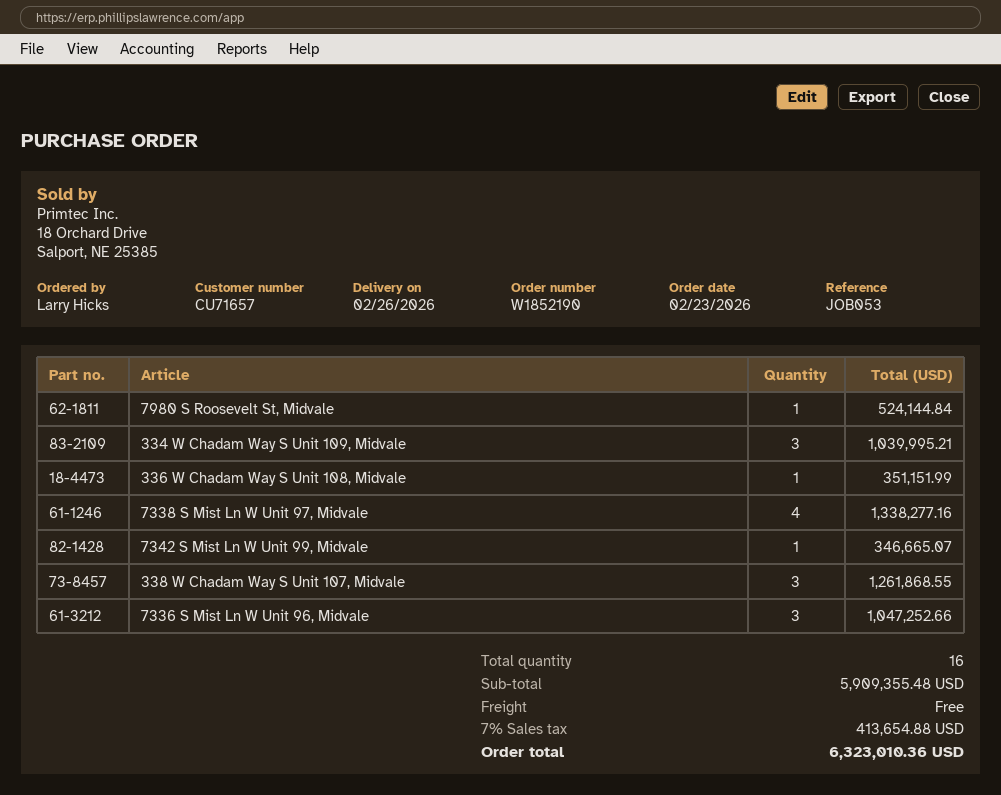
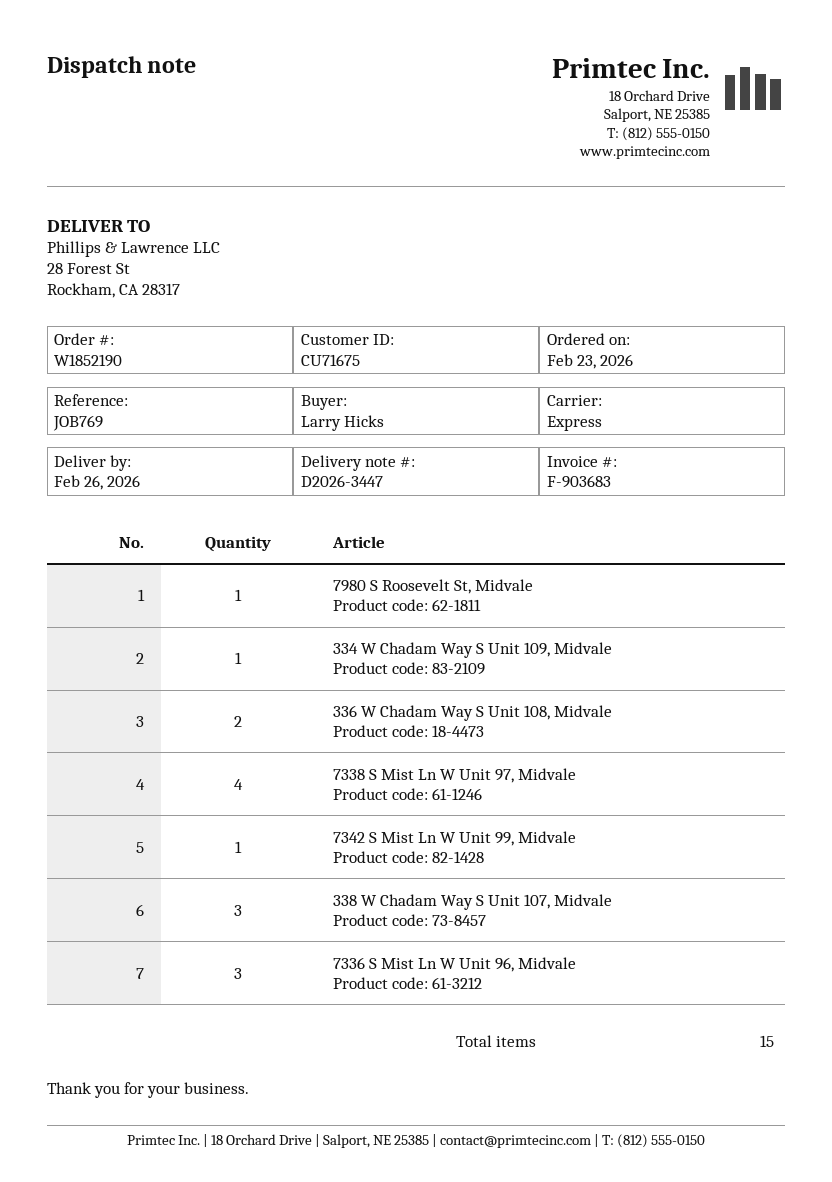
customer number: CU71657 -> CU71675
reference: JOB053 -> JOB769
334 W Chadam Way S Unit 109, Midvale: 3 -> 1
336 W Chadam Way S Unit 108, Midvale: 1 -> 2
total quantity: 16 -> 15

